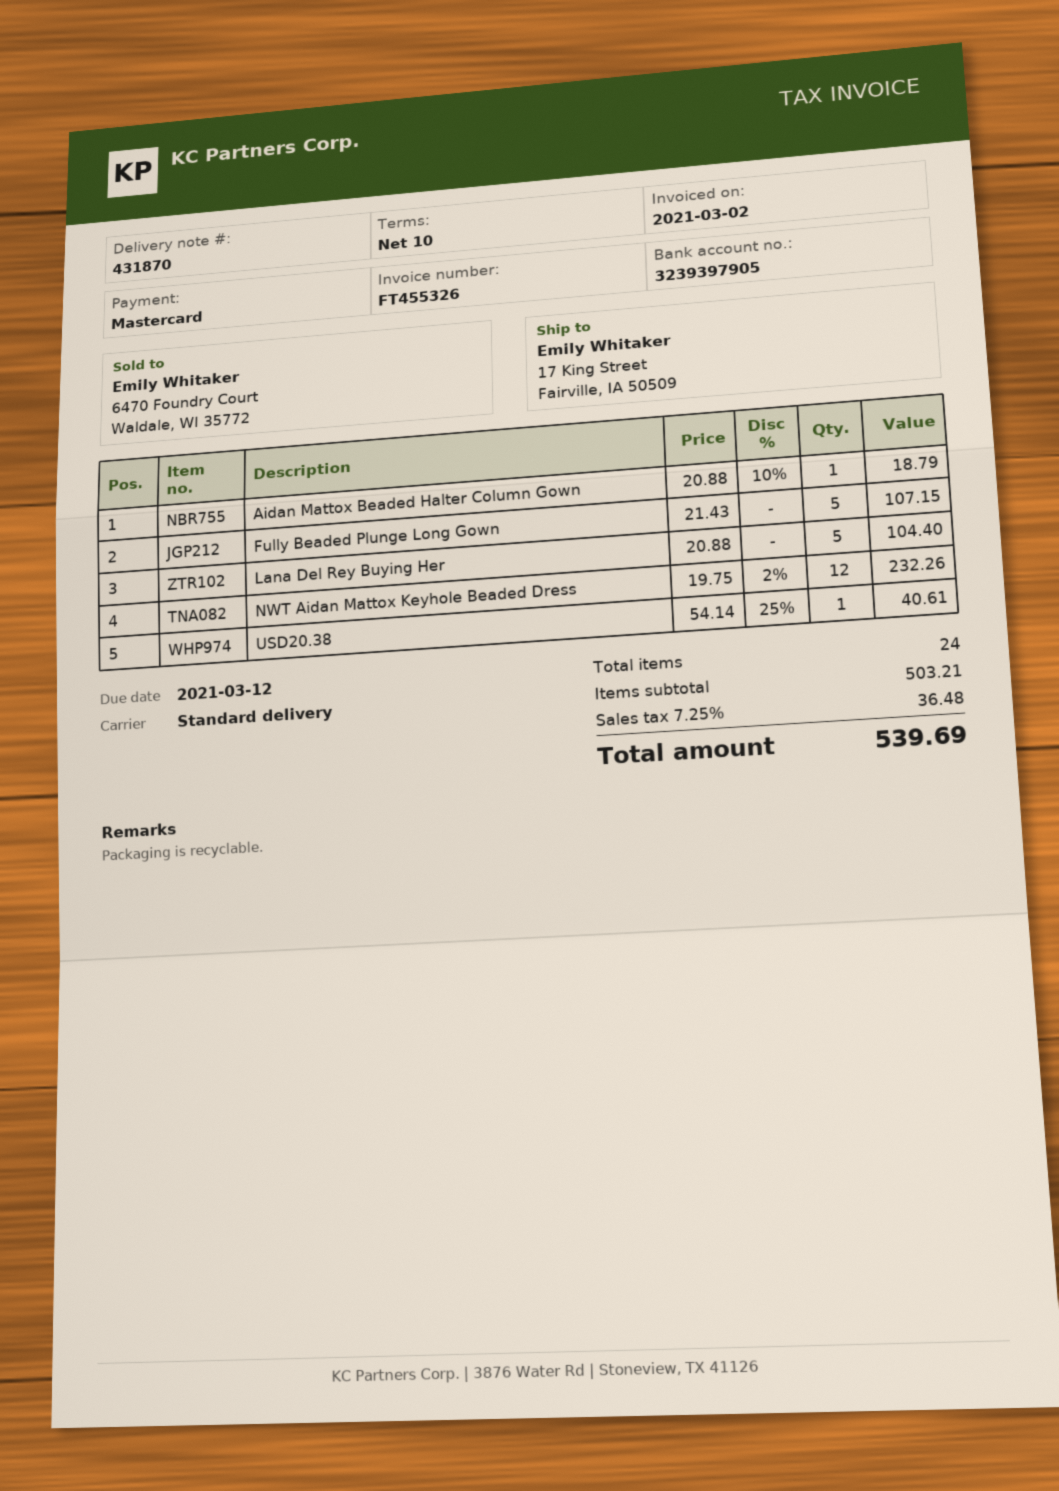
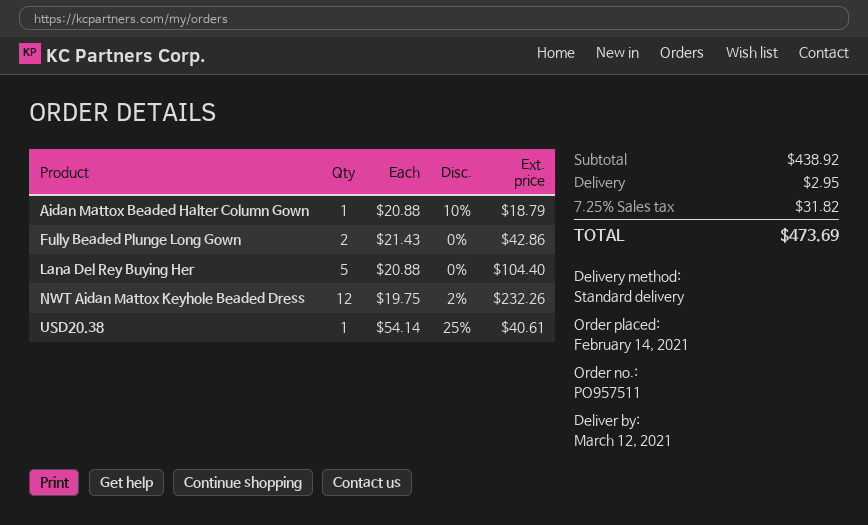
Fully Beaded Plunge Long Gown: 5 x 21.43 = 107.15 -> 2 x 21.43 = 42.86
subtotal: 503.21 -> 438.92
shipping: none -> 2.95
tax: 7.25% = 36.48 -> 7.25% = 31.82
total: 539.69 -> 473.69

